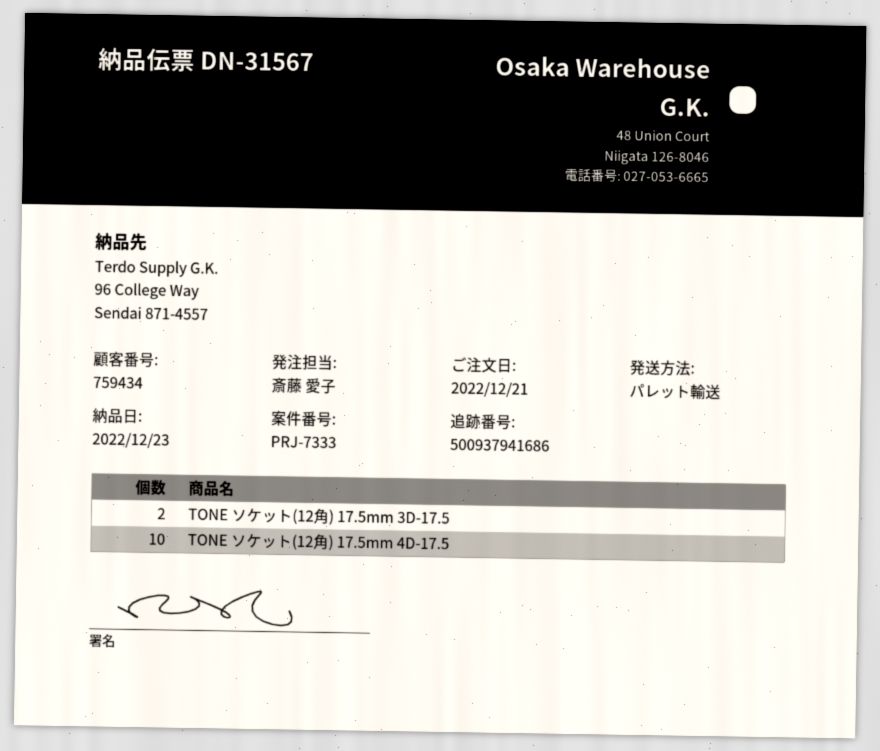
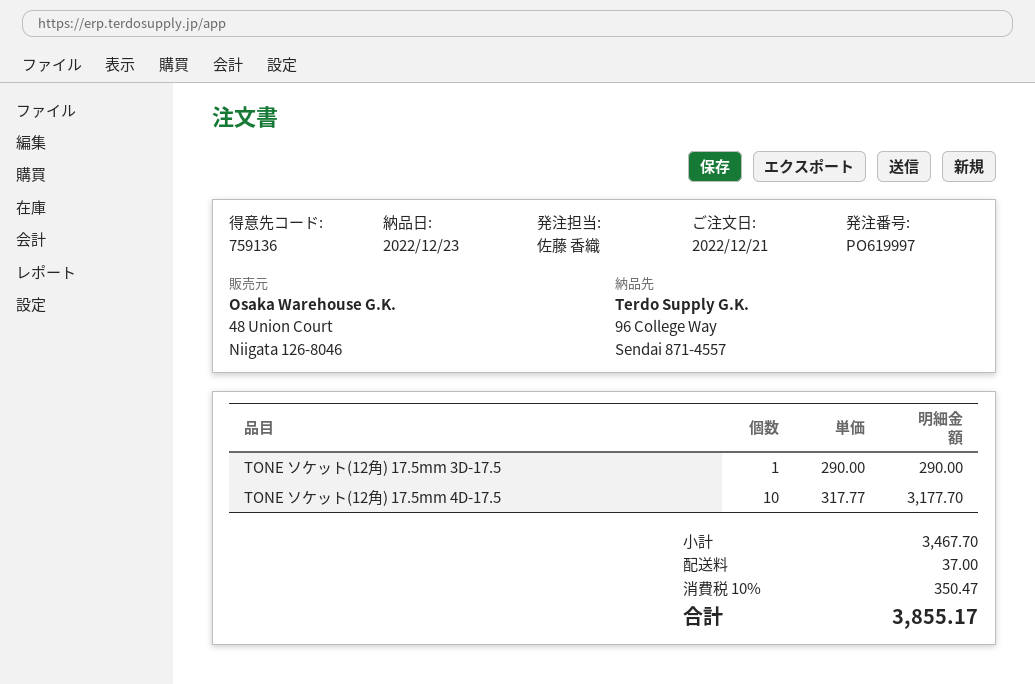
customer number: 759434 -> 759136
ordered by: 斎藤 愛子 -> 佐藤 香織
TONE ソケット(12角) 17.5mm 3D-17.5: 2 -> 1

